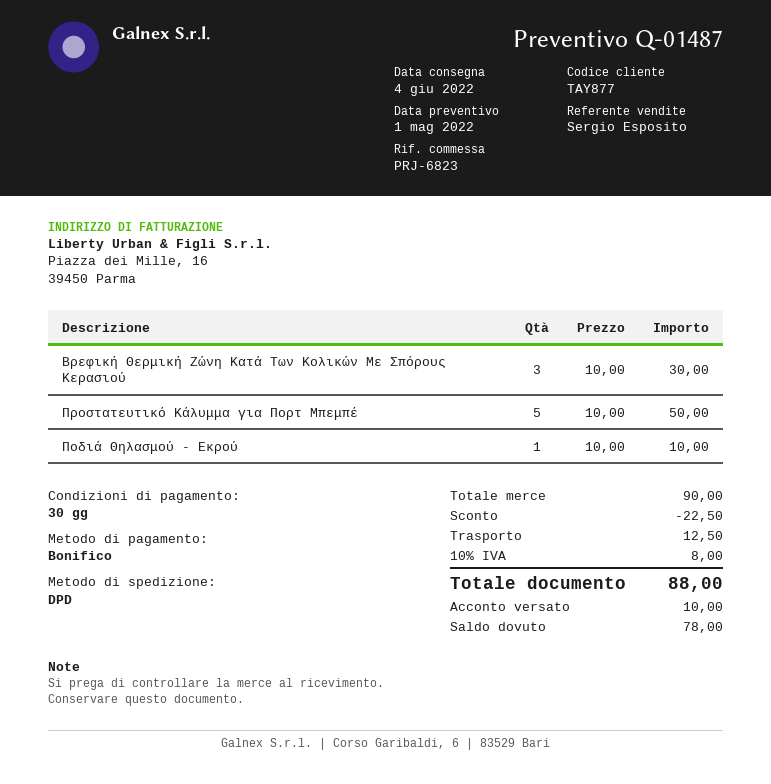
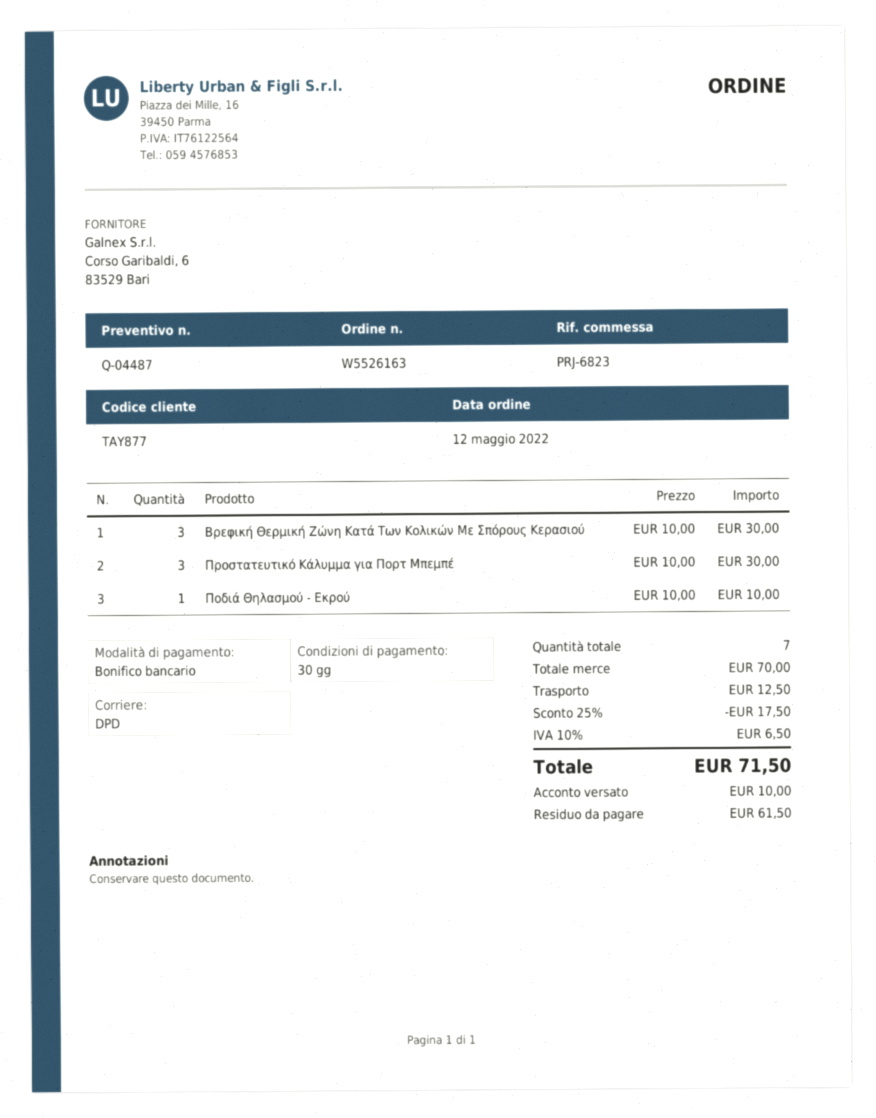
quote number: Q-01487 -> Q-04487
Προστατευτικό Κάλυμμα για Πορτ Μπεμπέ: 5 x 10.00 = 50.00 -> 3 x 10.00 = 30.00
subtotal: 90.00 -> 70.00
discount: 22.50 -> 17.50
tax: 10% = 8.00 -> 10% = 6.50
total: 88.00 -> 71.50
balance: 78.00 -> 61.50

